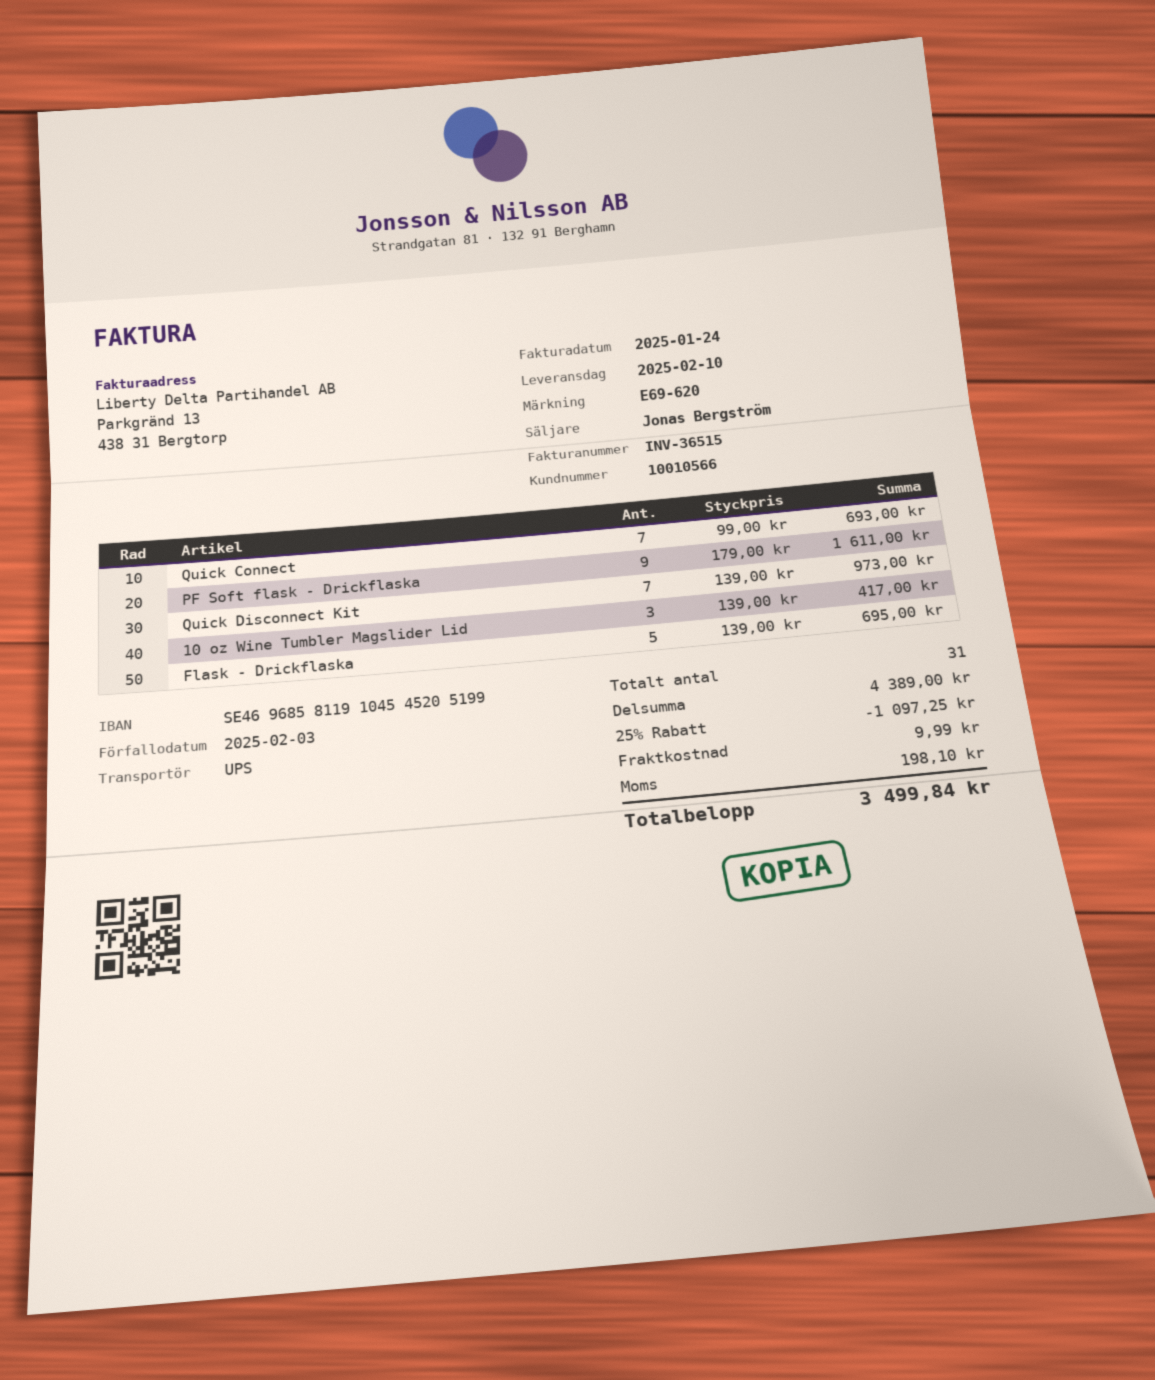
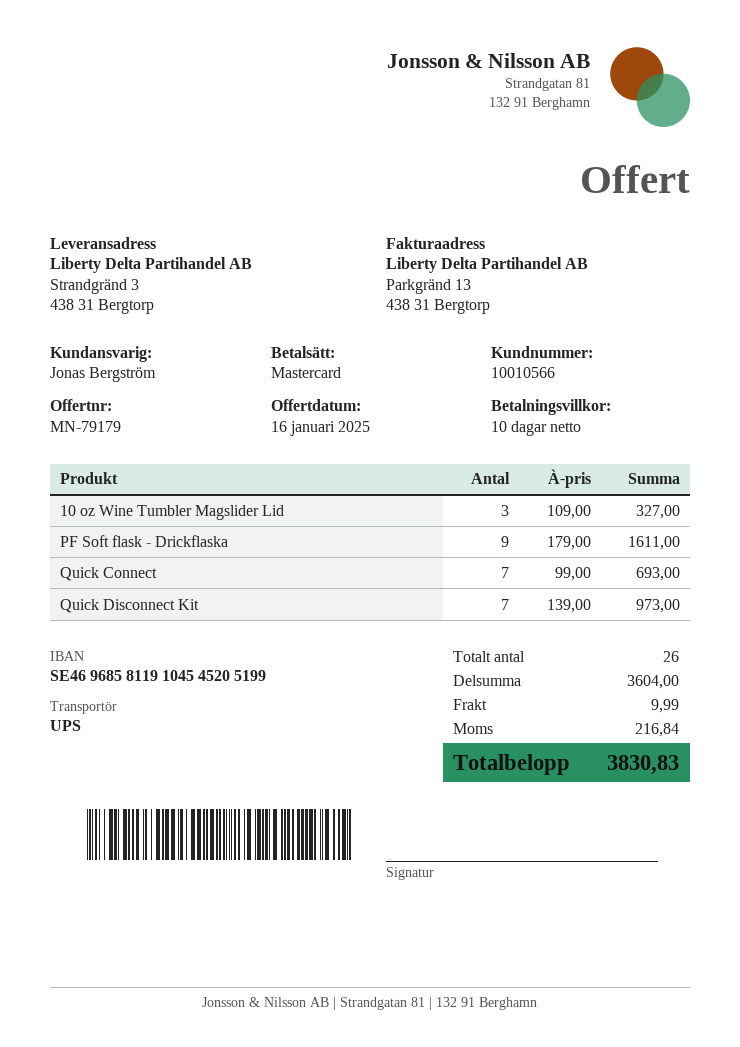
10 oz Wine Tumbler Magslider Lid: 3 x 139.00 = 417.00 -> 3 x 109.00 = 327.00
Flask - Drickflaska: 5 x 139.00 = 695.00 -> none
total quantity: 31 -> 26
subtotal: 4389.00 -> 3604.00
discount: 25% = 1097.25 -> none
tax: 198.10 -> 216.84
total: 3499.84 -> 3830.83

